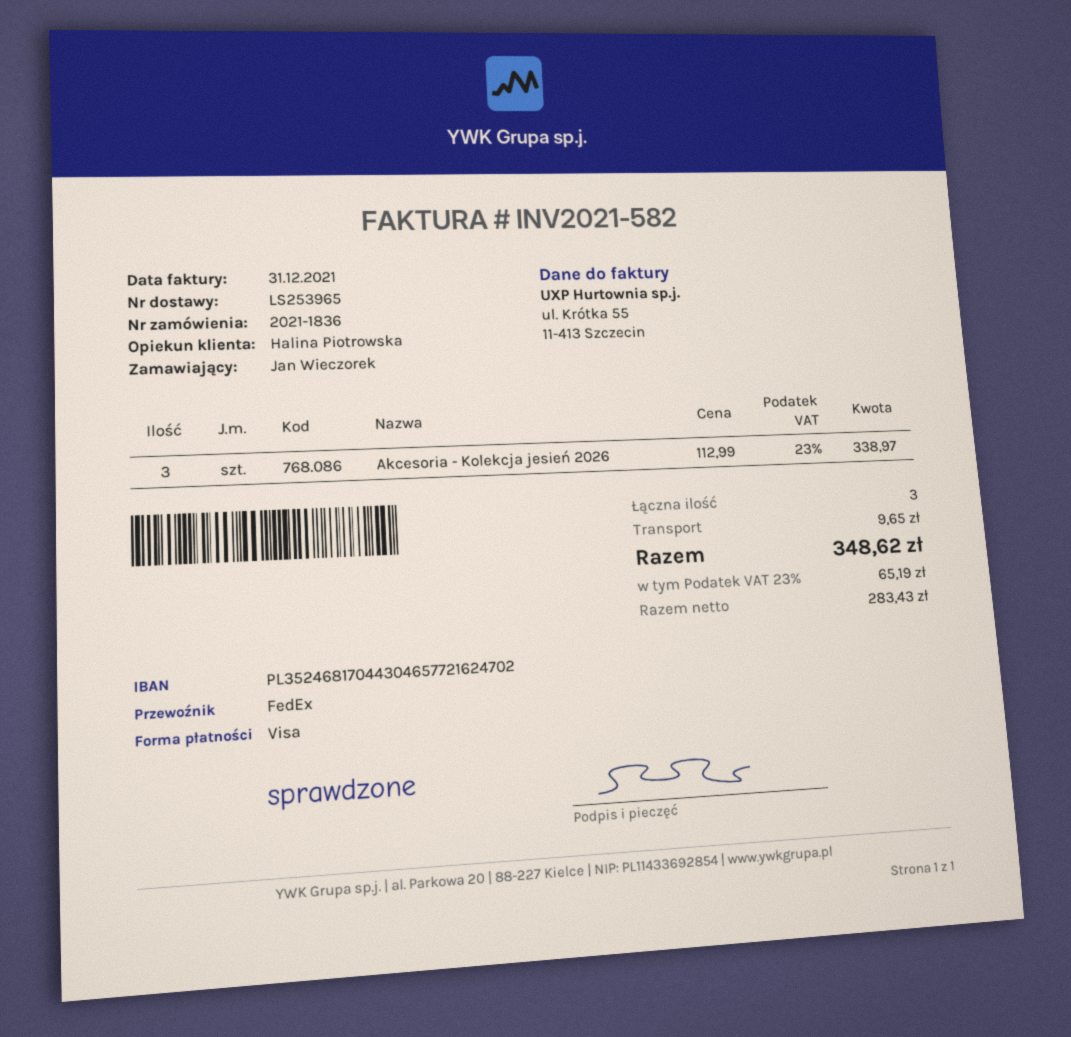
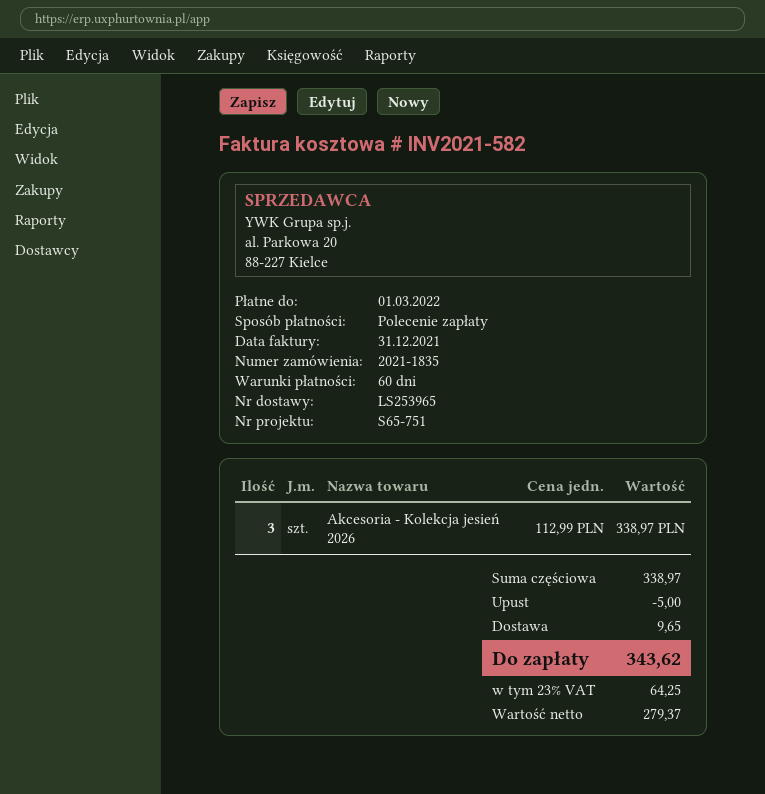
order number: 2021-1836 -> 2021-1835
payment method: Visa -> direct debit
discount: none -> 5.00
net: 283.43 -> 279.37
tax: 23% = 65.19 -> 23% = 64.25
total: 348.62 -> 343.62

